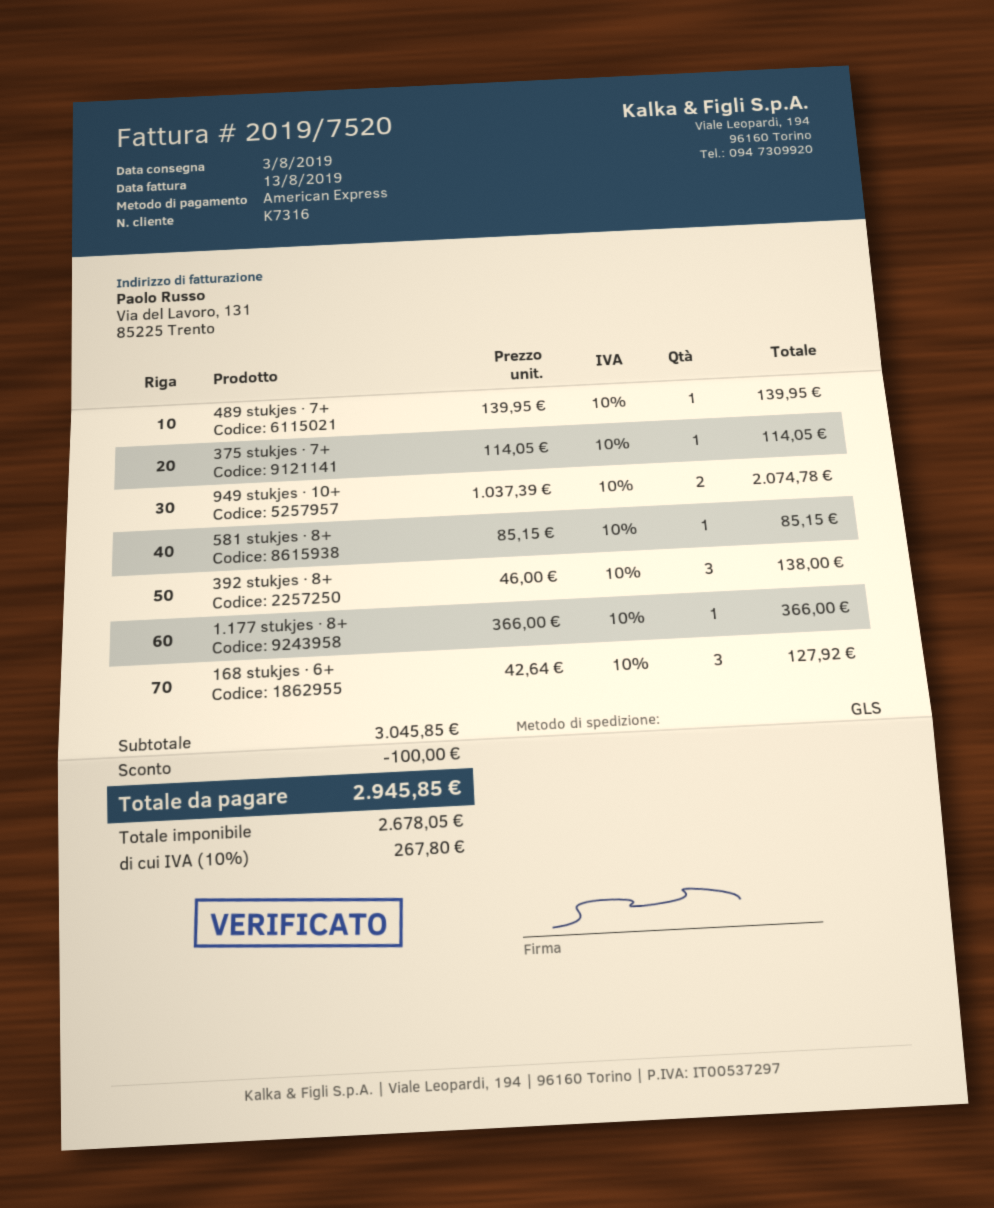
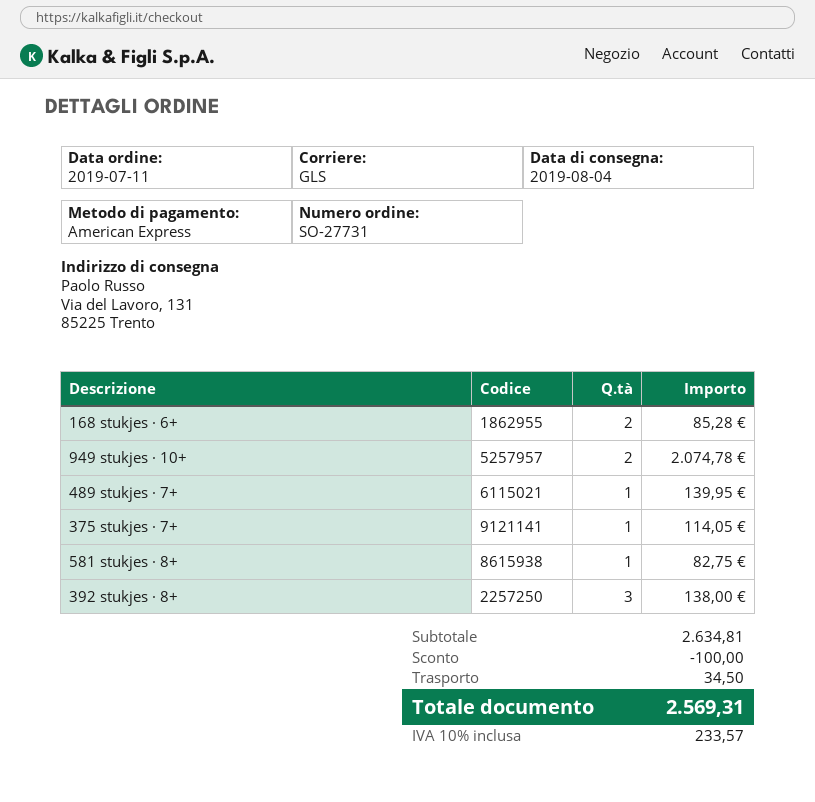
delivery date: 2019-08-03 -> 2019-08-04
581 stukjes · 8+: 1 for 85.15 -> 1 for 82.75
1.177 stukjes · 8+: 1 for 366.00 -> none
168 stukjes · 6+: 3 for 127.92 -> 2 for 85.28
subtotal: 3045.85 -> 2634.81
shipping: none -> 34.50
tax: 10% = 267.80 -> 10% = 233.57
total: 2945.85 -> 2569.31

